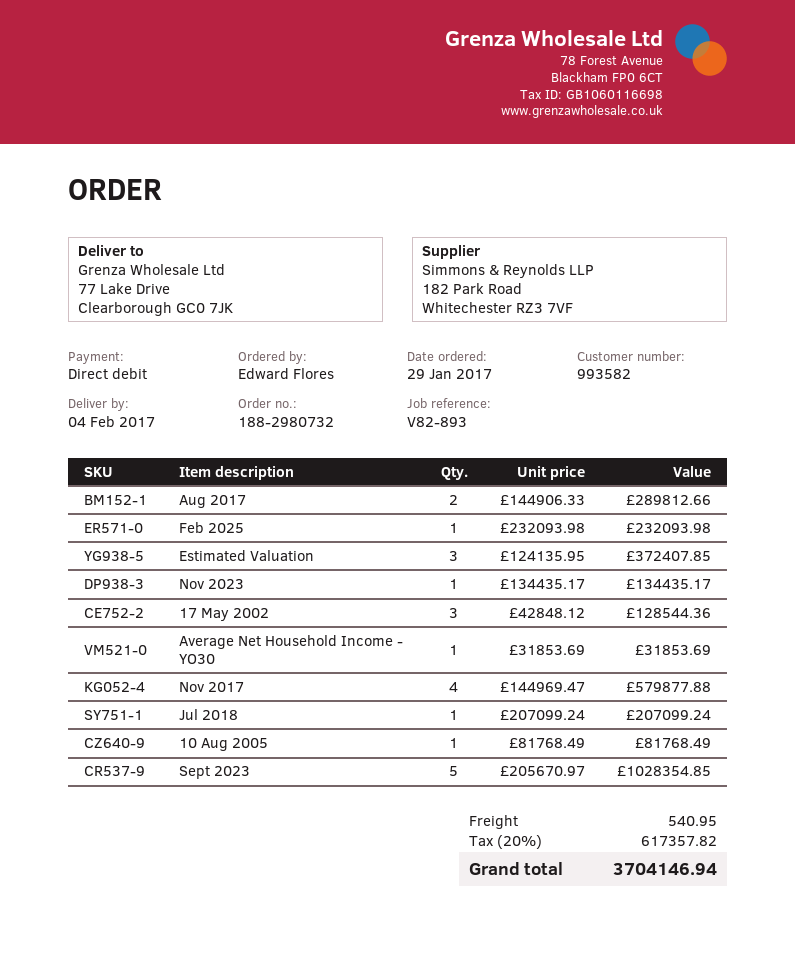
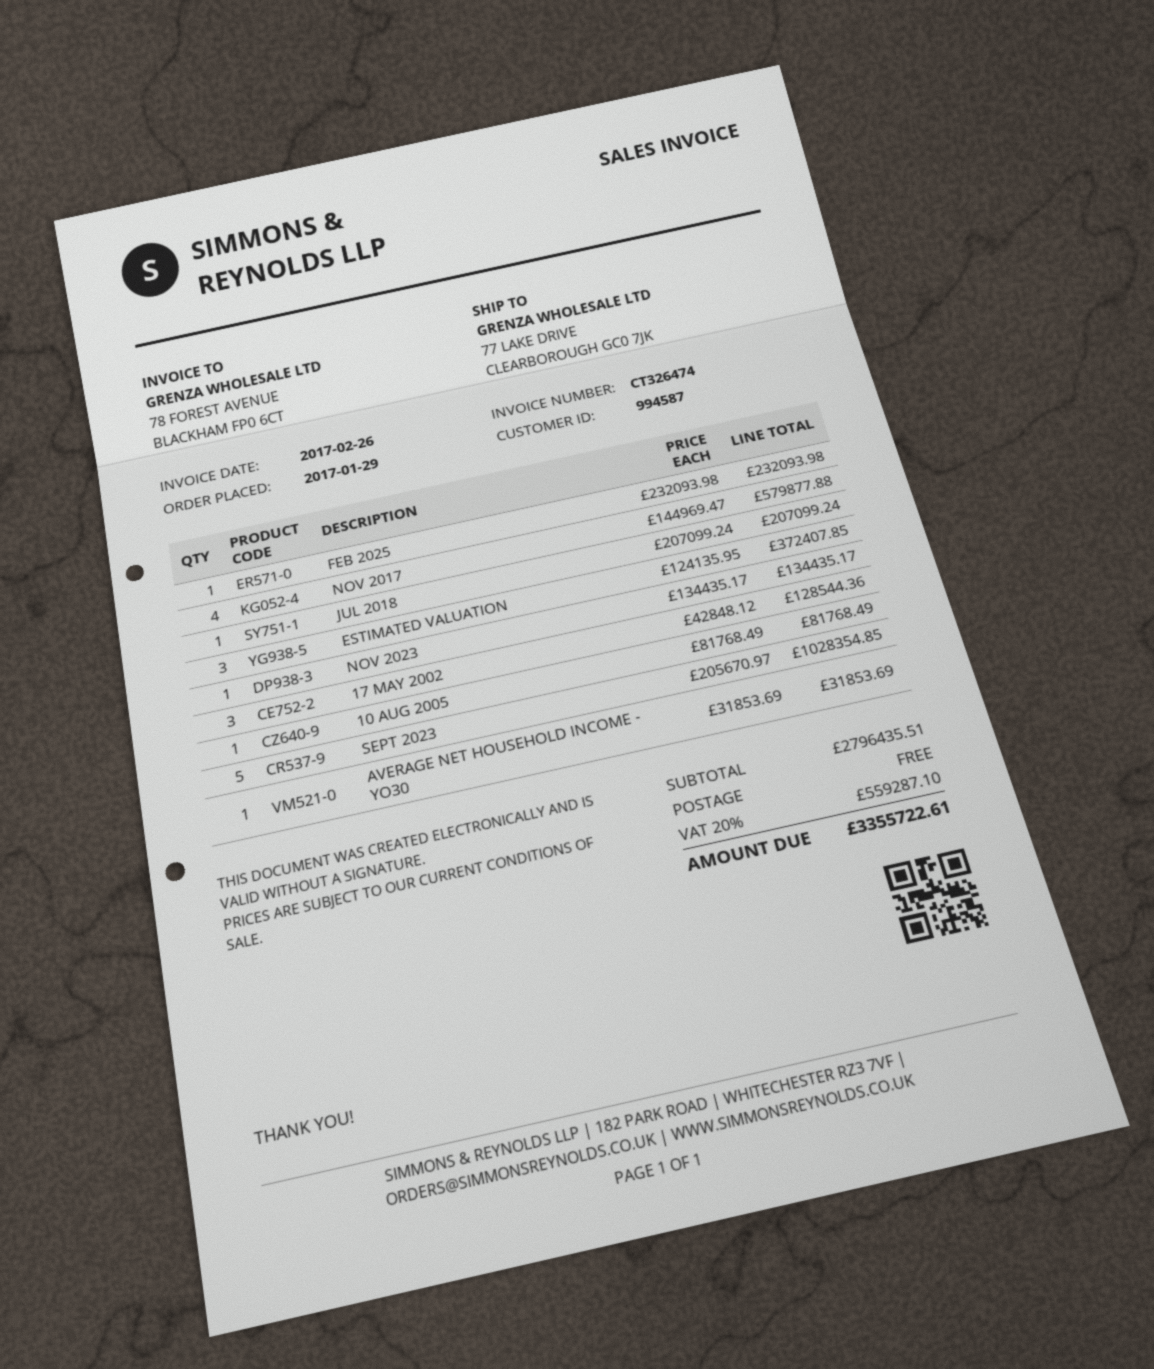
customer number: 993582 -> 994587
Aug 2017: 2 x 144906.33 = 289812.66 -> none
shipping: 540.95 -> 0.00
tax: 20% = 617357.82 -> 20% = 559287.10
total: 3704146.94 -> 3355722.61

